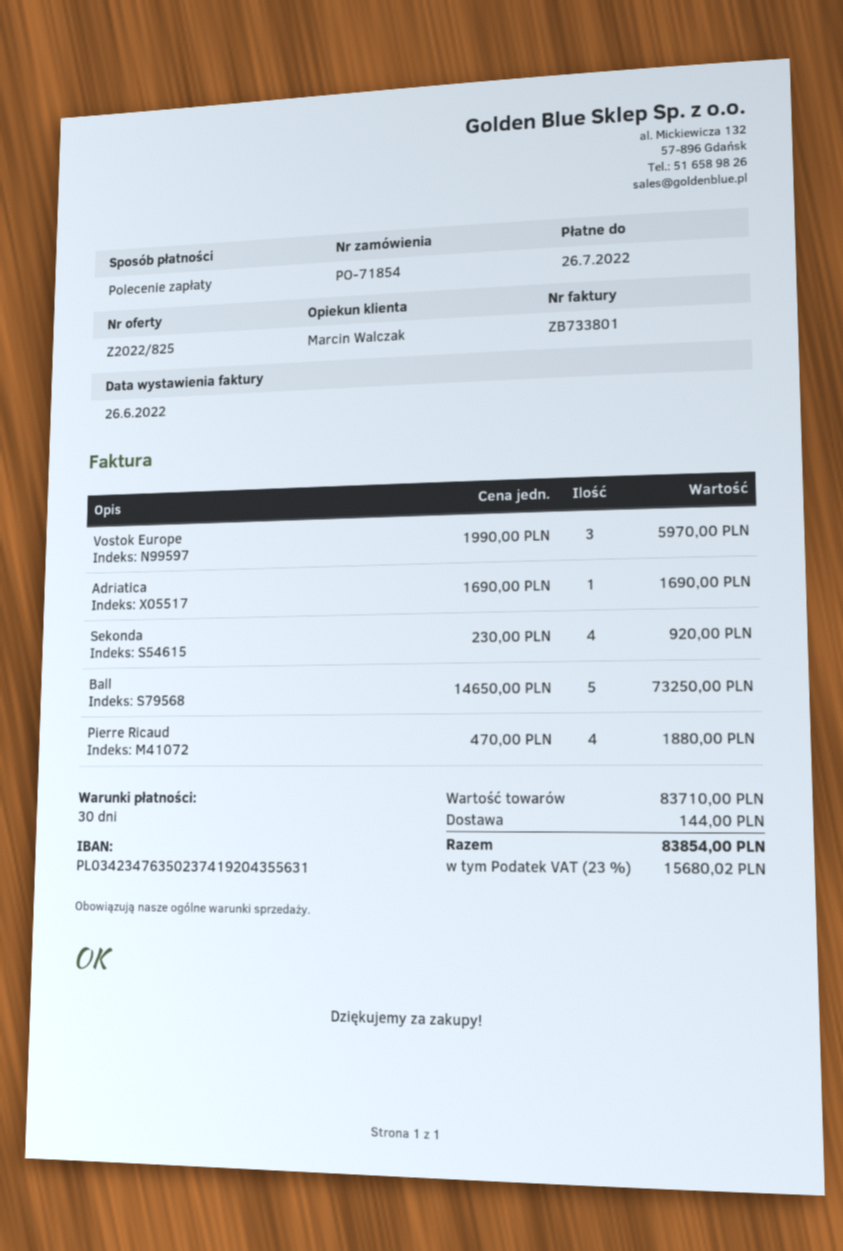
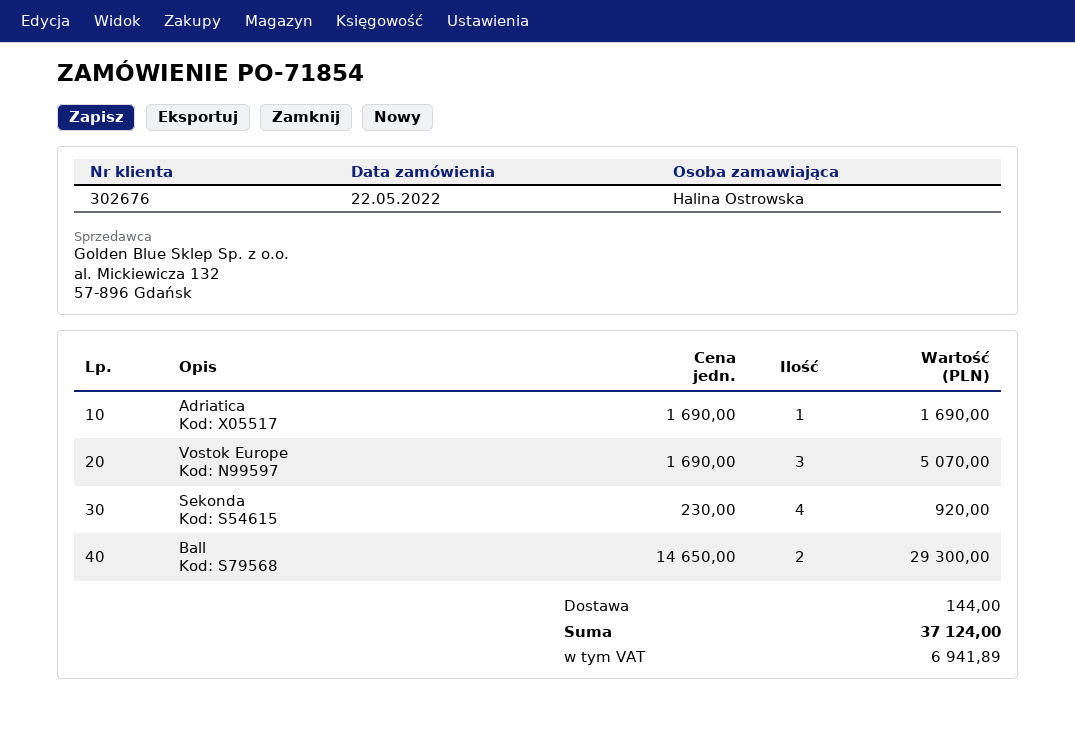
Vostok Europe: 3 x 1990.00 = 5970.00 -> 3 x 1690.00 = 5070.00
Ball: 5 x 14650.00 = 73250.00 -> 2 x 14650.00 = 29300.00
Pierre Ricaud: 4 x 470.00 = 1880.00 -> none
tax: 15680.02 -> 6941.89
total: 83854.00 -> 37124.00

